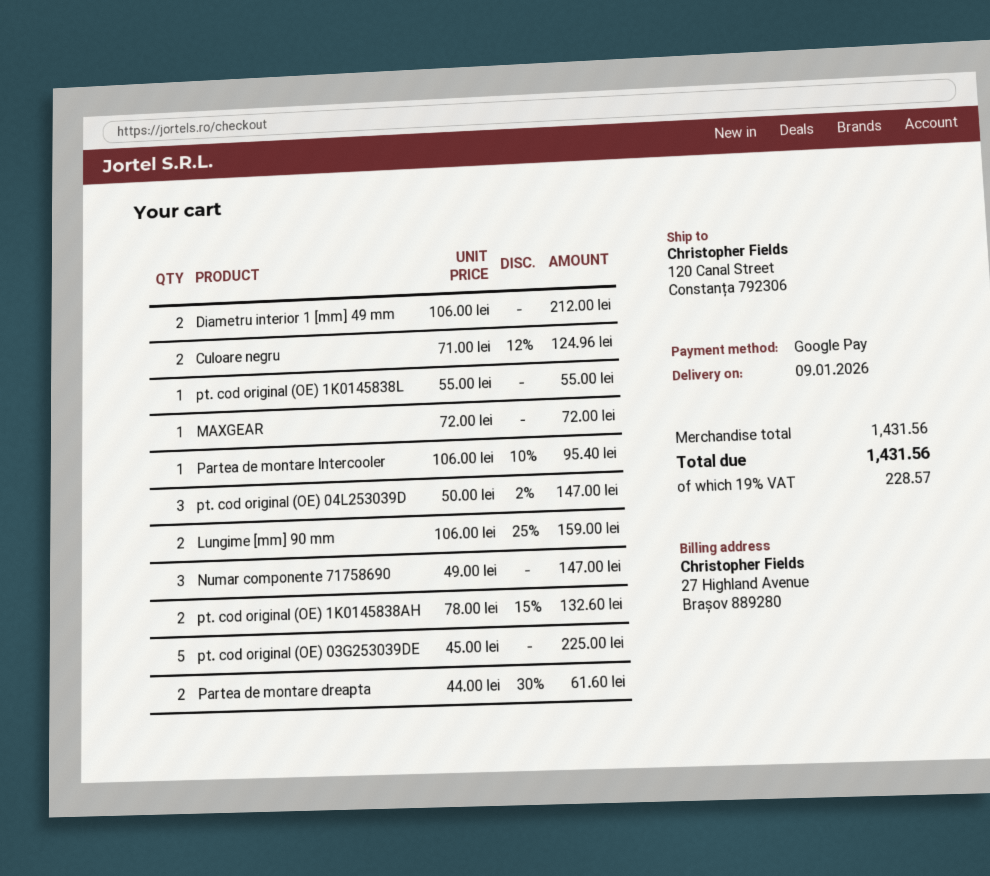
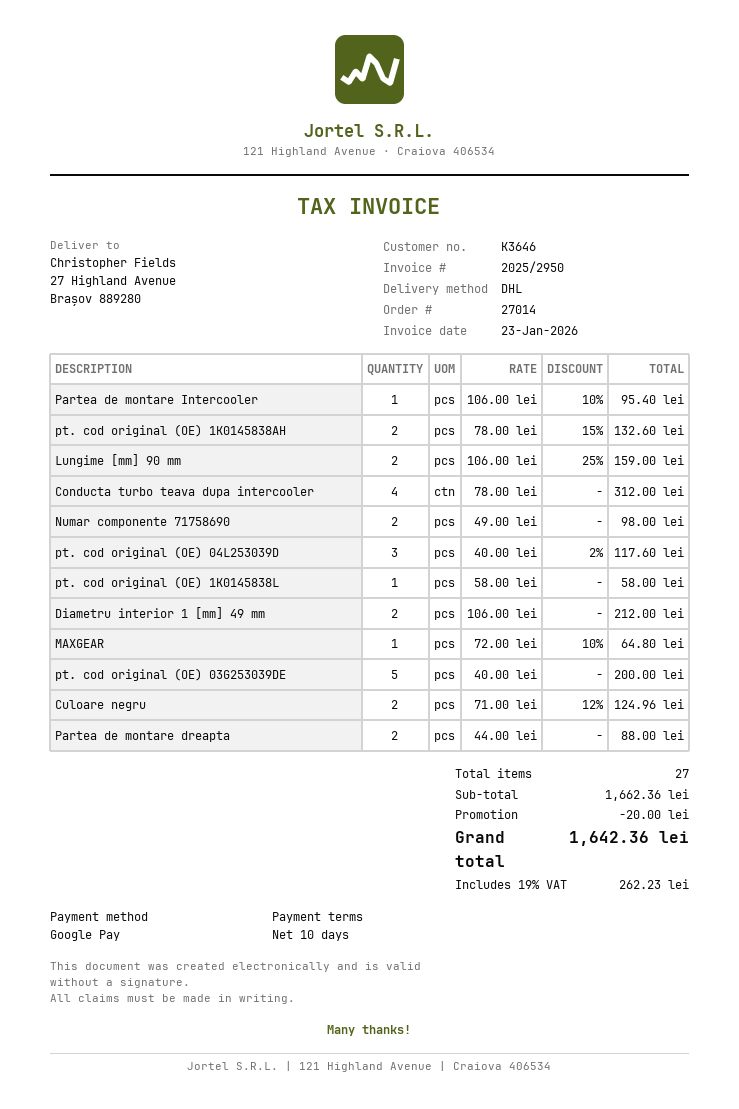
ship to: 120 Canal Street, Constanța 792306 -> 27 Highland Avenue, Brașov 889280
pt. cod original (OE) 1K0145838L: 1 x 55.00 = 55.00 -> 1 x 58.00 = 58.00
MAXGEAR: 1 x 72.00 = 72.00 -> 1 x 72.00 - 10% = 64.80
pt. cod original (OE) 04L253039D: 3 x 50.00 - 2% = 147.00 -> 3 x 40.00 - 2% = 117.60
Numar componente 71758690: 3 x 49.00 = 147.00 -> 2 x 49.00 = 98.00
pt. cod original (OE) 03G253039DE: 5 x 45.00 = 225.00 -> 5 x 40.00 = 200.00
Partea de montare dreapta: 2 x 44.00 - 30% = 61.60 -> 2 x 44.00 = 88.00
Conducta turbo teava dupa intercooler: none -> 4 x 78.00 = 312.00
subtotal: 1431.56 -> 1662.36
discount: none -> 20.00
tax: 19% = 228.57 -> 19% = 262.23
total: 1431.56 -> 1642.36

